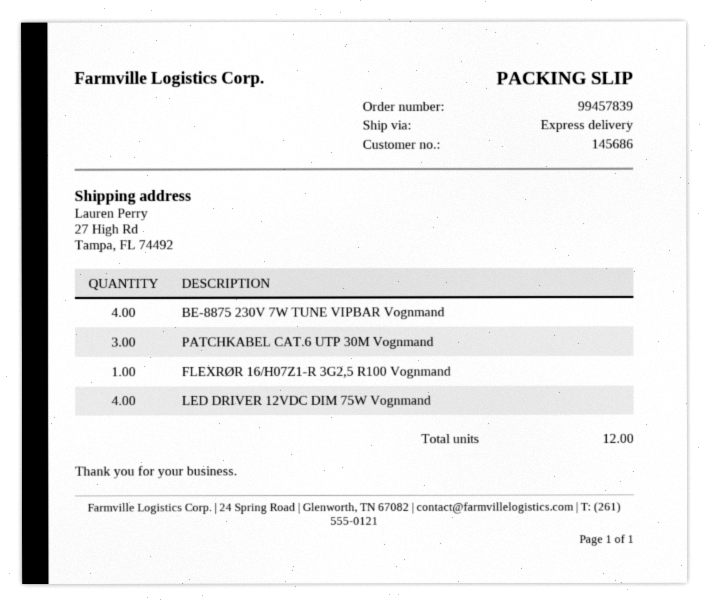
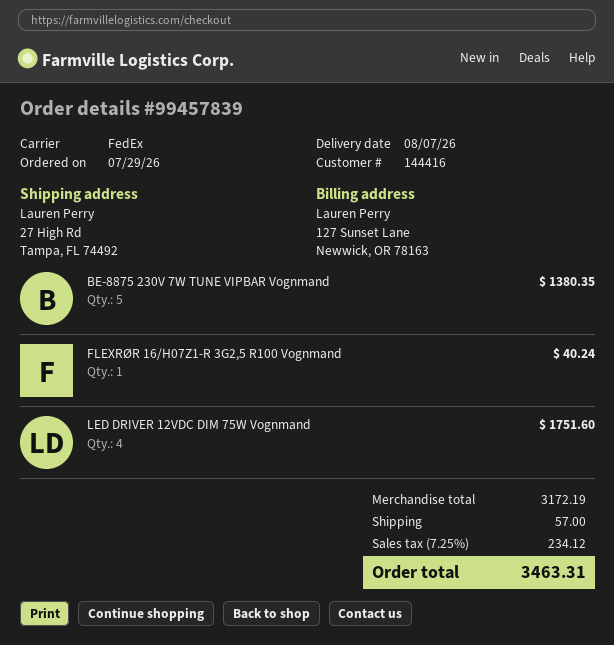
customer number: 145686 -> 144416
shipping method: express -> FedEx
BE-8875 230V 7W TUNE VIPBAR Vognmand: 4 -> 5
PATCHKABEL CAT.6 UTP 30M Vognmand: 3 -> none

